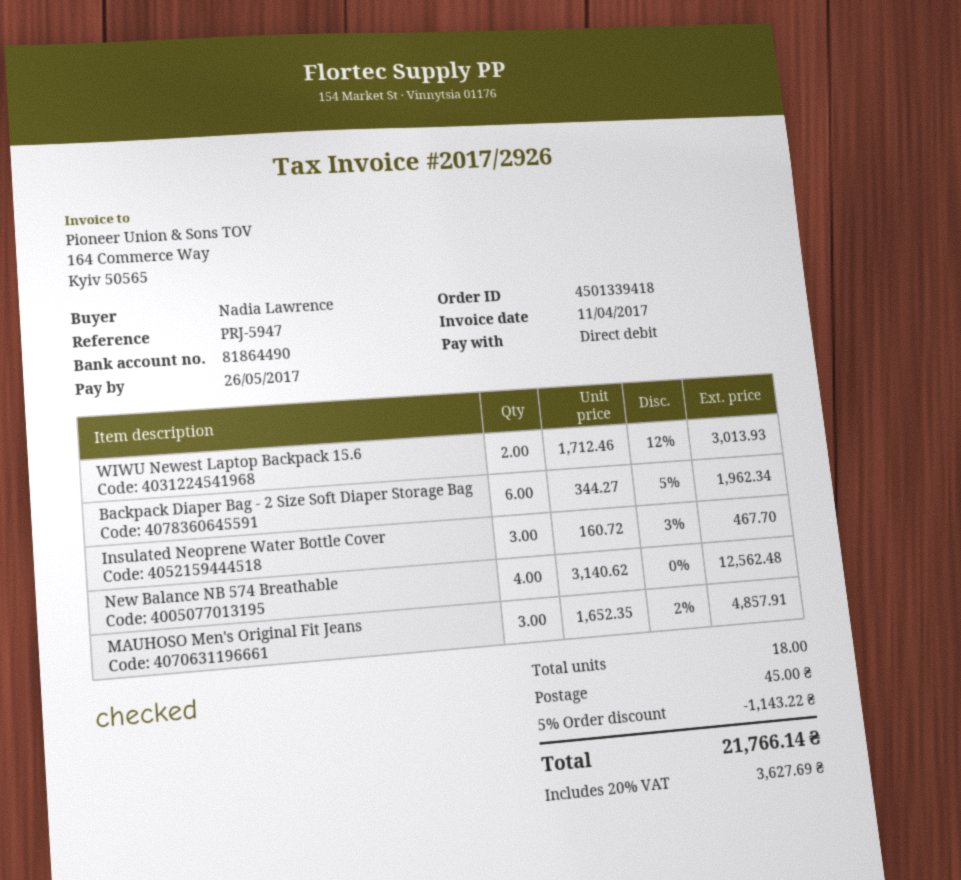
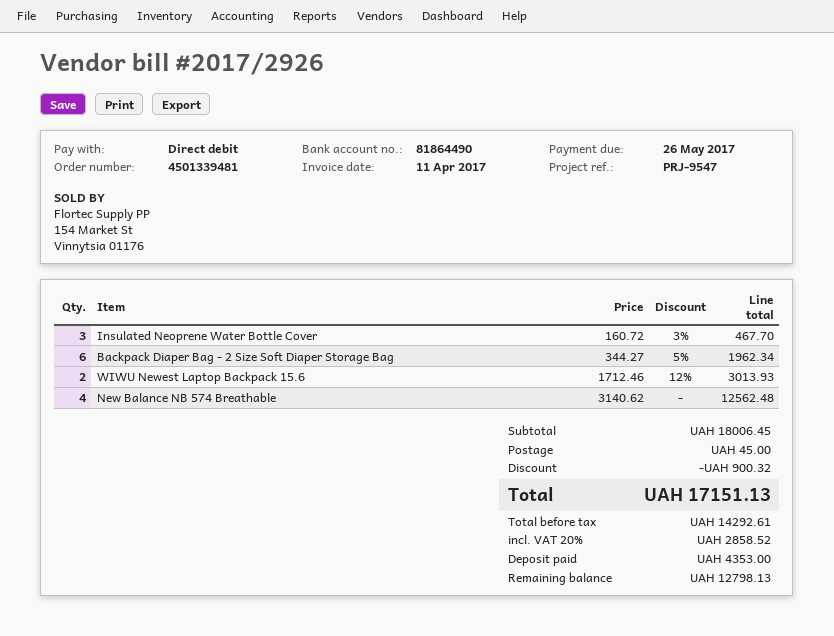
order number: 4501339418 -> 4501339481
reference: PRJ-5947 -> PRJ-9547
MAUHOSO Men's Original Fit Jeans: 3 x 1652.35 - 2% = 4857.91 -> none
discount: 1143.22 -> 900.32
tax: 20% = 3627.69 -> 20% = 2858.52
total: 21766.14 -> 17151.13

